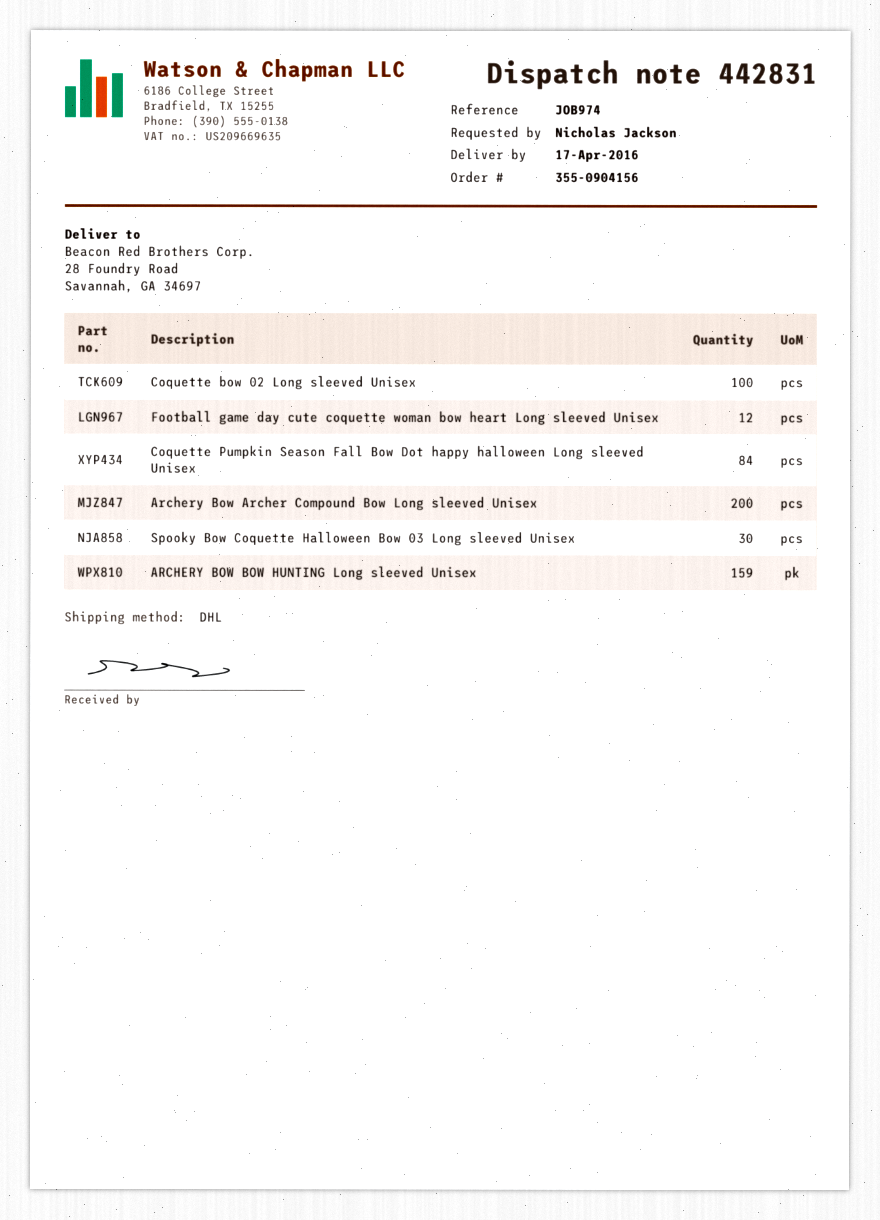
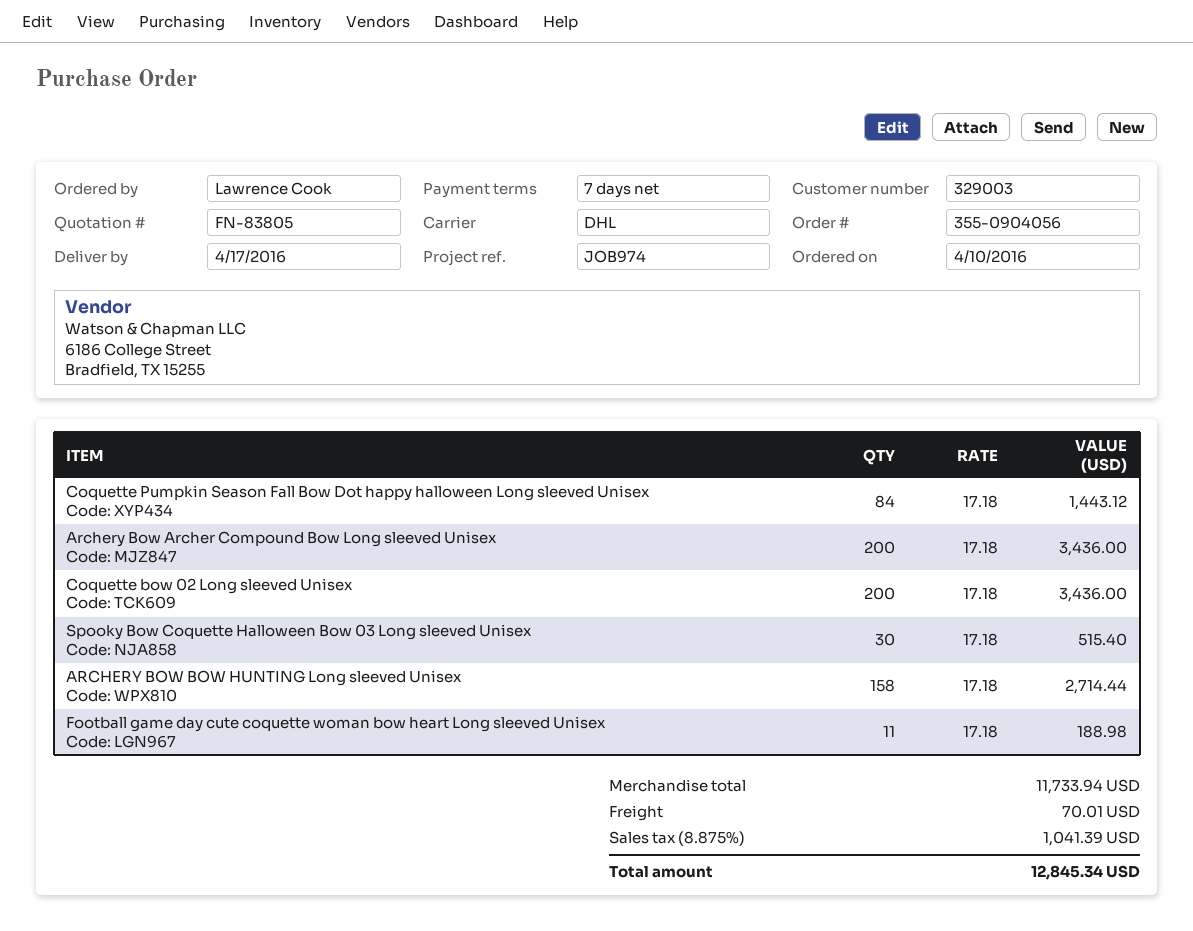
order number: 355-0904156 -> 355-0904056
ordered by: Nicholas Jackson -> Lawrence Cook
Coquette bow 02 Long sleeved Unisex: 100 -> 200
Football game day cute coquette woman bow heart Long sleeved Unisex: 12 -> 11
ARCHERY BOW BOW HUNTING Long sleeved Unisex: 159 -> 158

